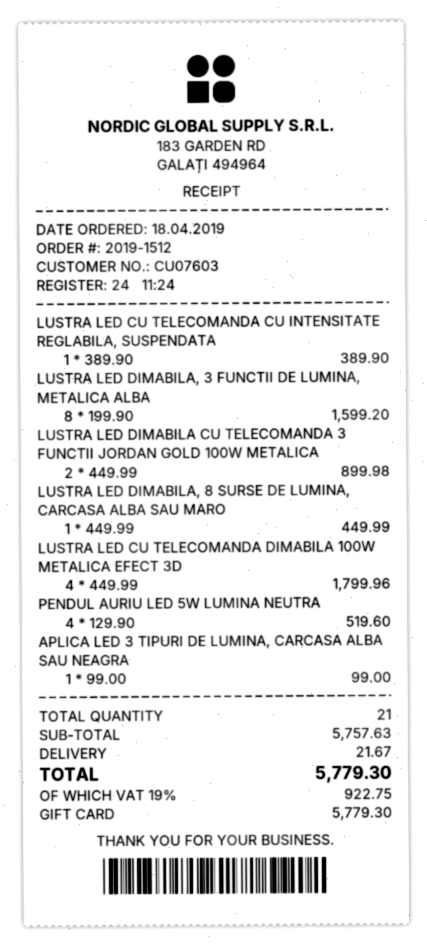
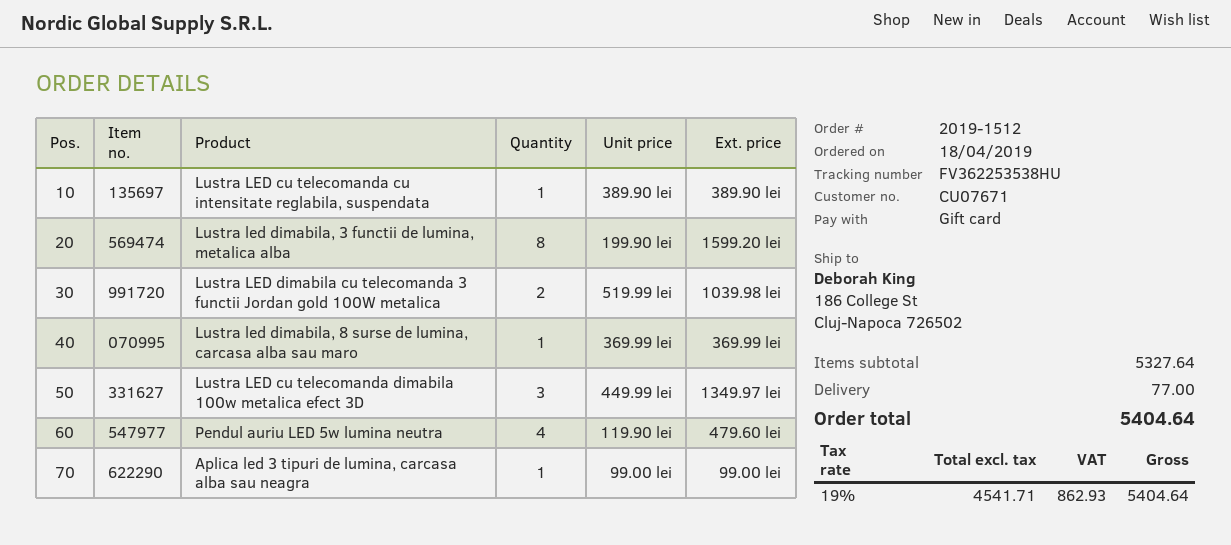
customer number: CU07603 -> CU07671
LUSTRA LED DIMABILA CU TELECOMANDA 3 FUNCTII JORDAN GOLD 100W METALICA: 2 x 449.99 = 899.98 -> 2 x 519.99 = 1039.98
LUSTRA LED DIMABILA, 8 SURSE DE LUMINA, CARCASA ALBA SAU MARO: 1 x 449.99 = 449.99 -> 1 x 369.99 = 369.99
LUSTRA LED CU TELECOMANDA DIMABILA 100W METALICA EFECT 3D: 4 x 449.99 = 1799.96 -> 3 x 449.99 = 1349.97
PENDUL AURIU LED 5W LUMINA NEUTRA: 4 x 129.90 = 519.60 -> 4 x 119.90 = 479.60
subtotal: 5757.63 -> 5327.64
shipping: 21.67 -> 77.00
tax: 19% = 922.75 -> 19% = 862.93
total: 5779.30 -> 5404.64

